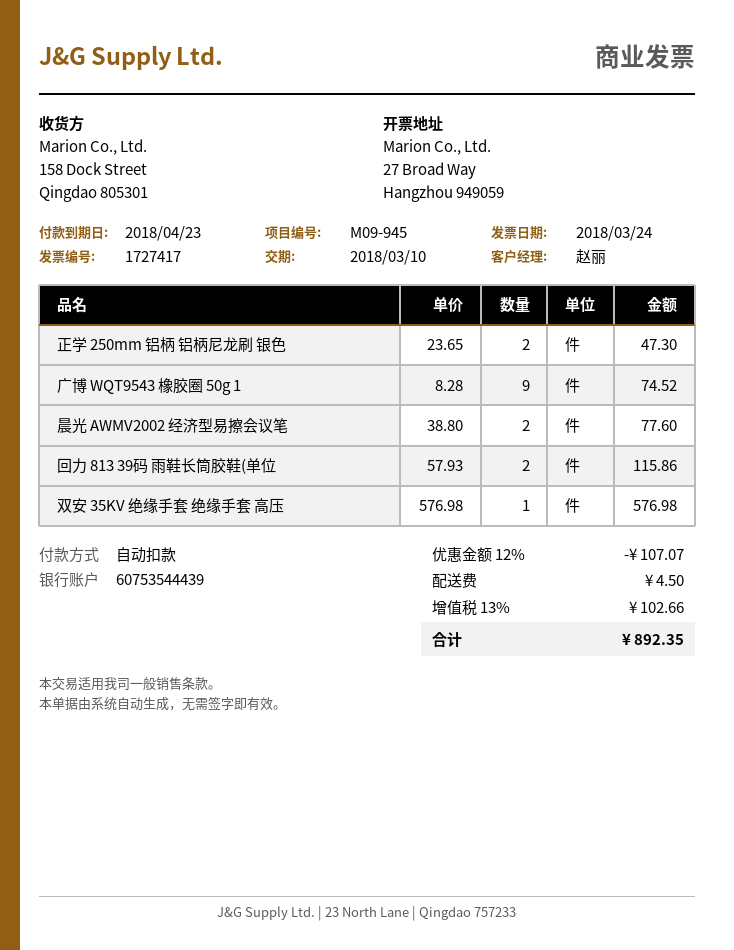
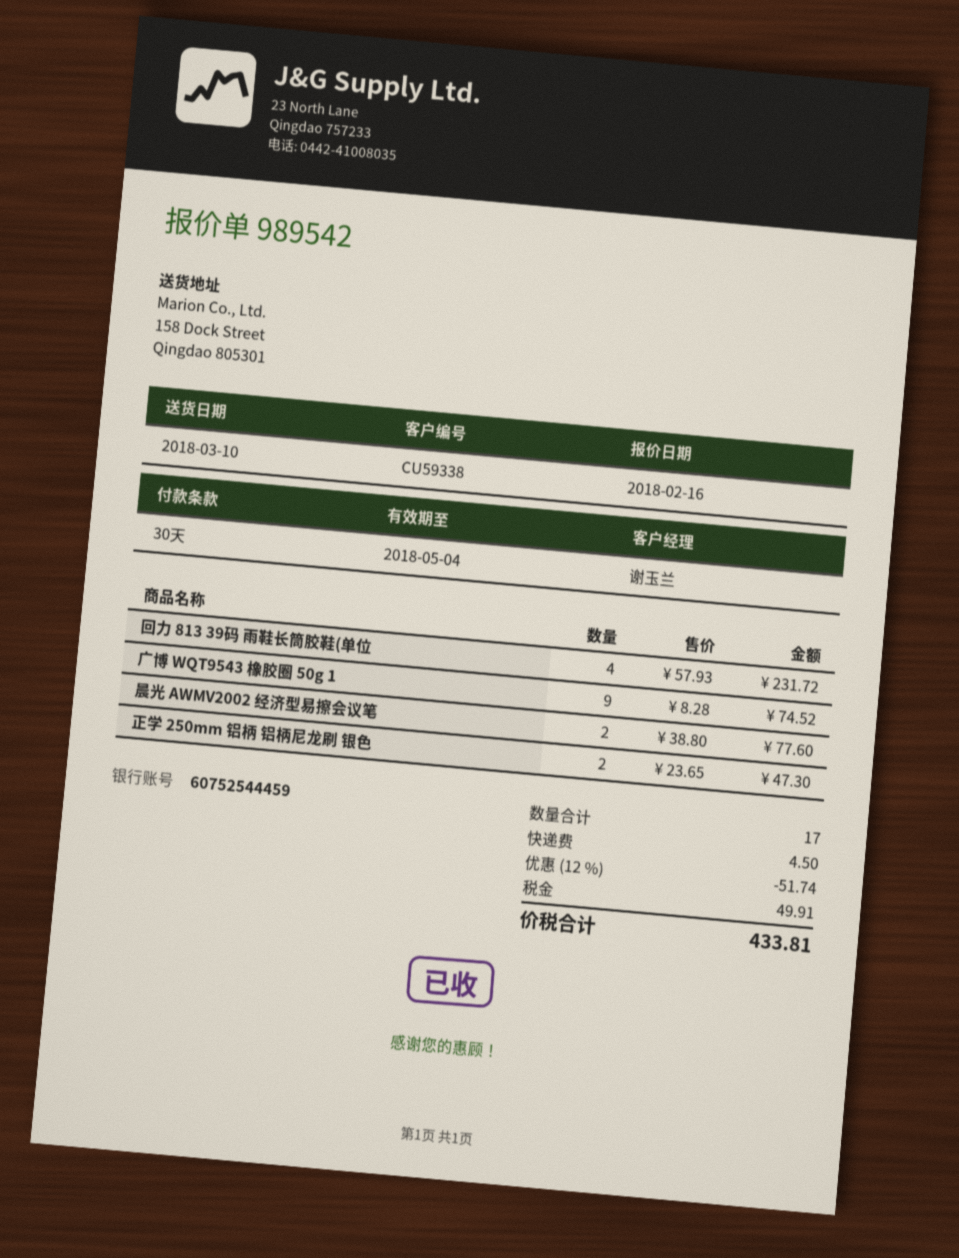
sales rep: 赵丽 -> 谢玉兰
bank account: 60753544439 -> 60752544459
回力 813 39码 雨鞋长筒胶鞋(单位: 2 x 57.93 = 115.86 -> 4 x 57.93 = 231.72
双安 35KV 绝缘手套 绝缘手套 高压: 1 x 576.98 = 576.98 -> none
discount: 12% = 107.07 -> 12% = 51.74
tax: 102.66 -> 49.91
total: 892.35 -> 433.81

